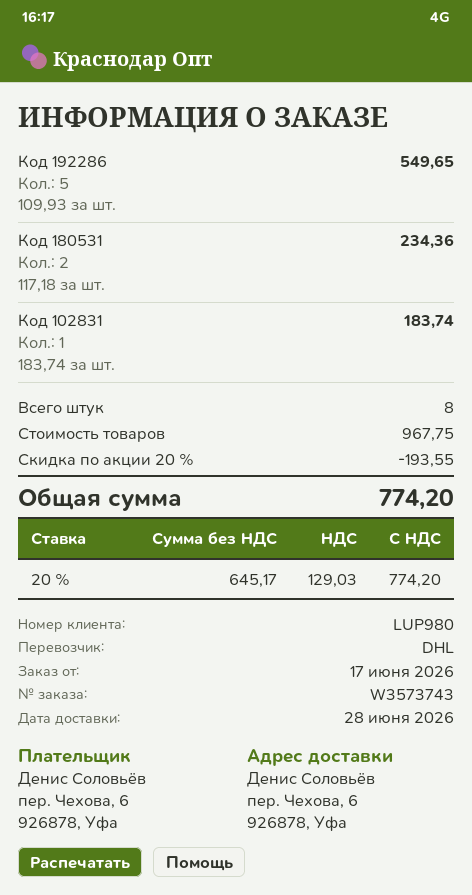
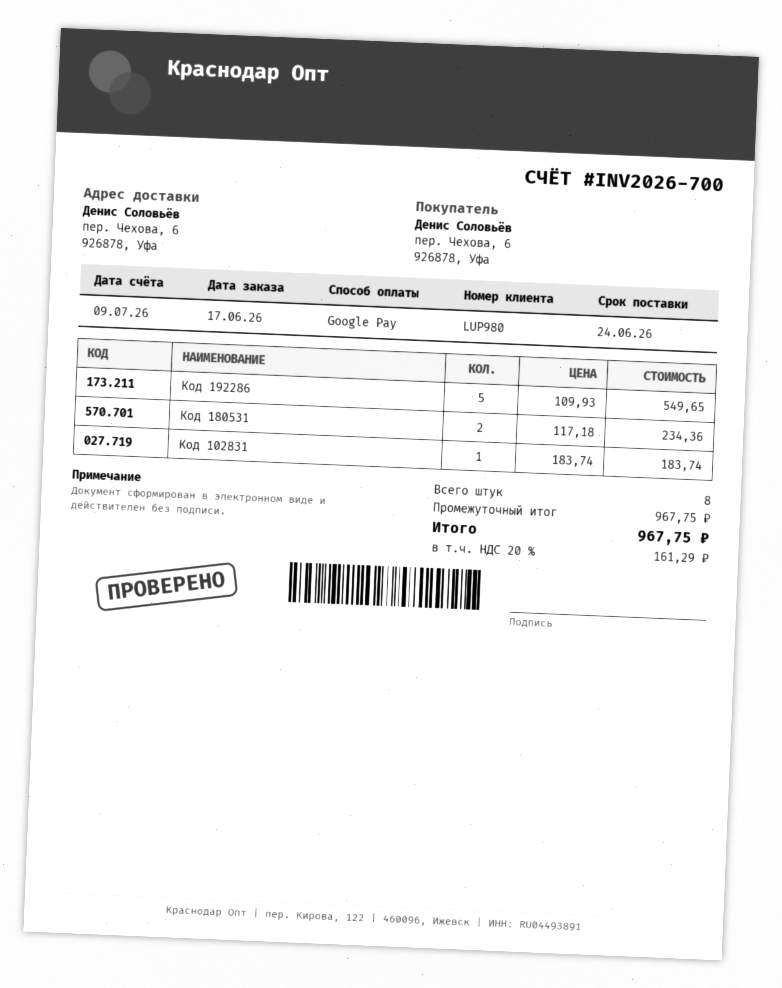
delivery date: 2026-06-28 -> 2026-06-24
discount: 20% = 193.55 -> none
tax: 20% = 129.03 -> 20% = 161.29
total: 774.20 -> 967.75

